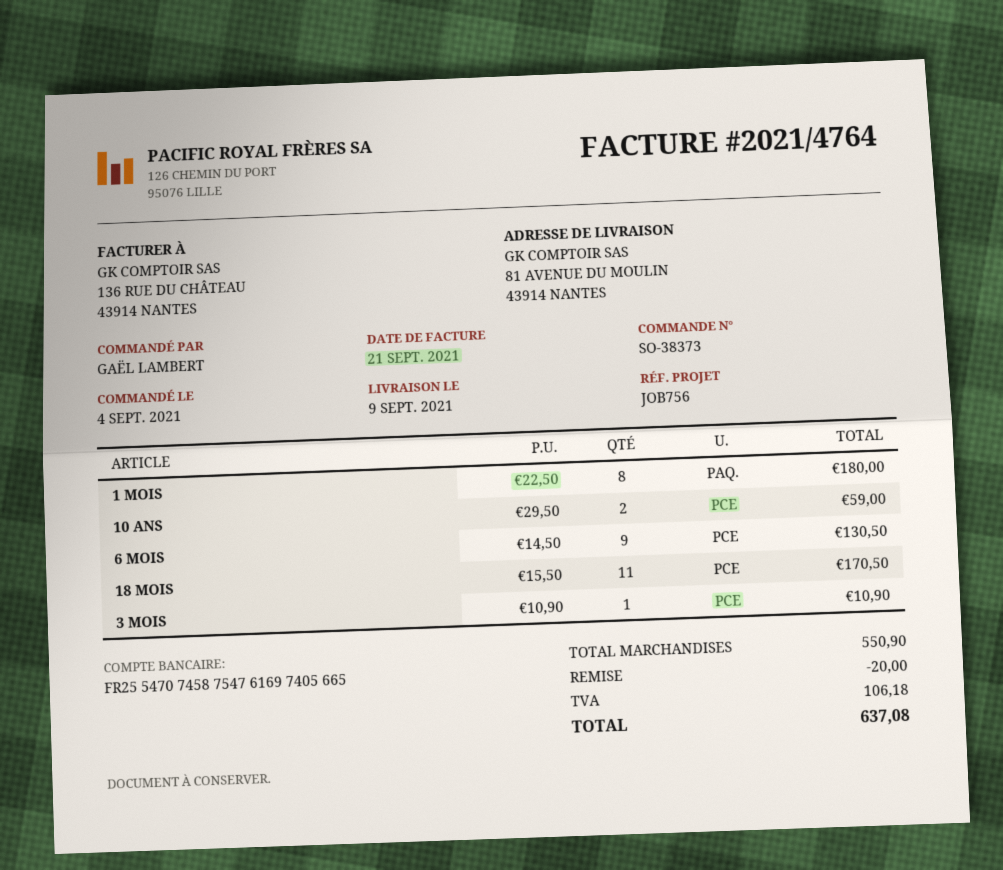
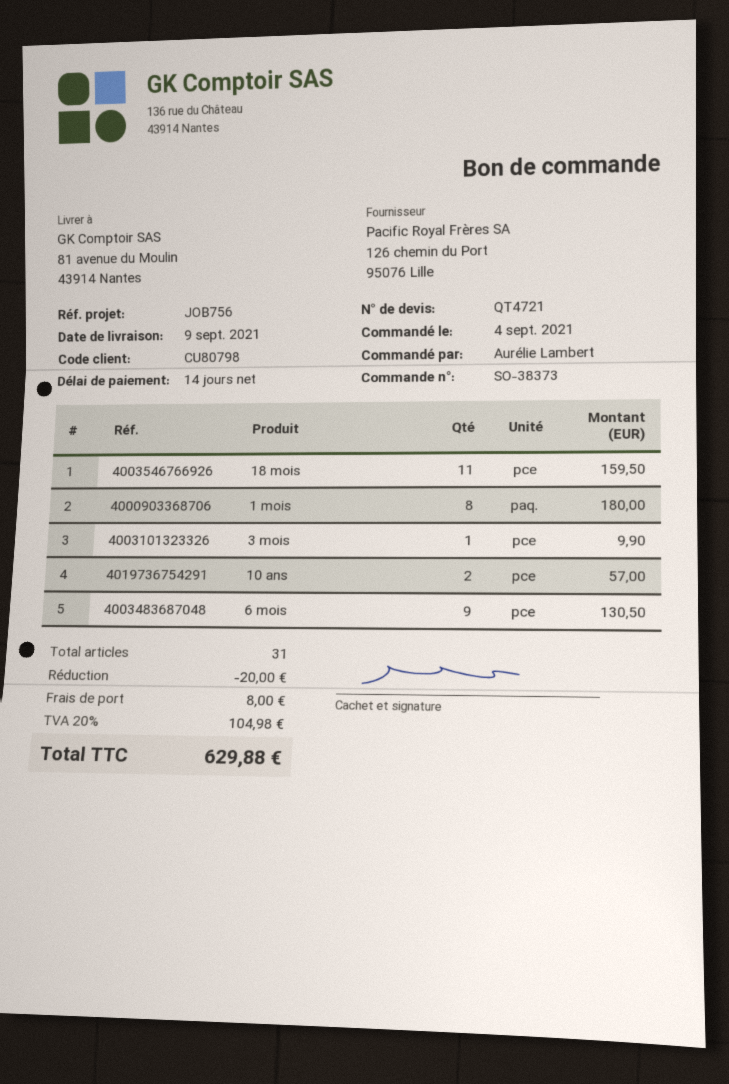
ordered by: GAËL LAMBERT -> Aurélie Lambert
10 ANS: 2 for 59.00 -> 2 for 57.00
18 MOIS: 11 for 170.50 -> 11 for 159.50
3 MOIS: 1 for 10.90 -> 1 for 9.90
shipping: none -> 8.00
tax: 106.18 -> 104.98
total: 637.08 -> 629.88

